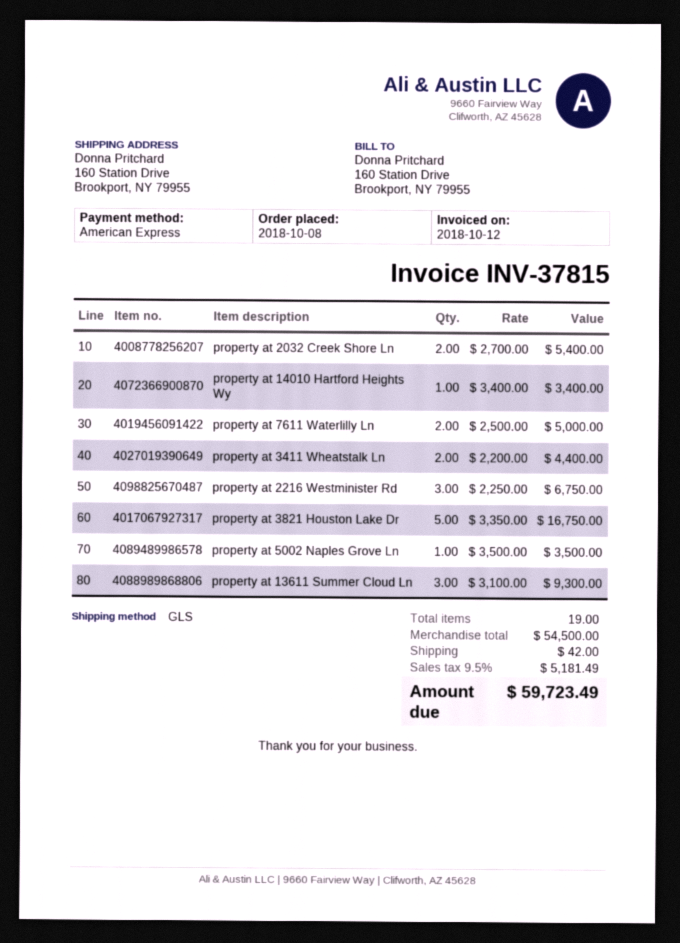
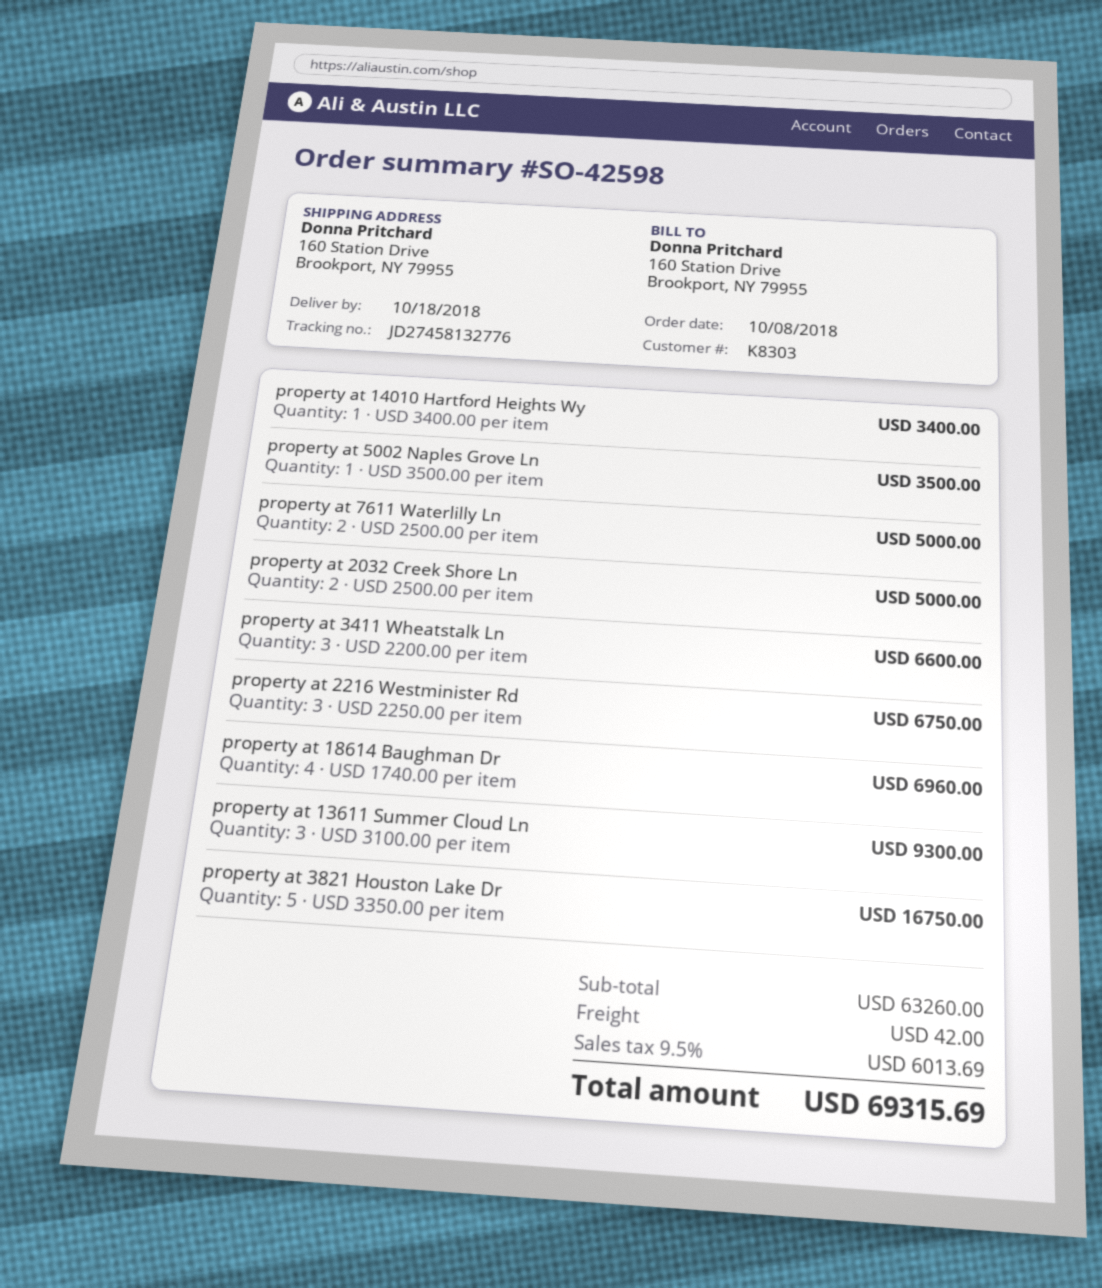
property at 2032 Creek Shore Ln: 2 x 2700.00 = 5400.00 -> 2 x 2500.00 = 5000.00
property at 3411 Wheatstalk Ln: 2 x 2200.00 = 4400.00 -> 3 x 2200.00 = 6600.00
property at 18614 Baughman Dr: none -> 4 x 1740.00 = 6960.00
subtotal: 54500.00 -> 63260.00
tax: 9.5% = 5181.49 -> 9.5% = 6013.69
total: 59723.49 -> 69315.69

